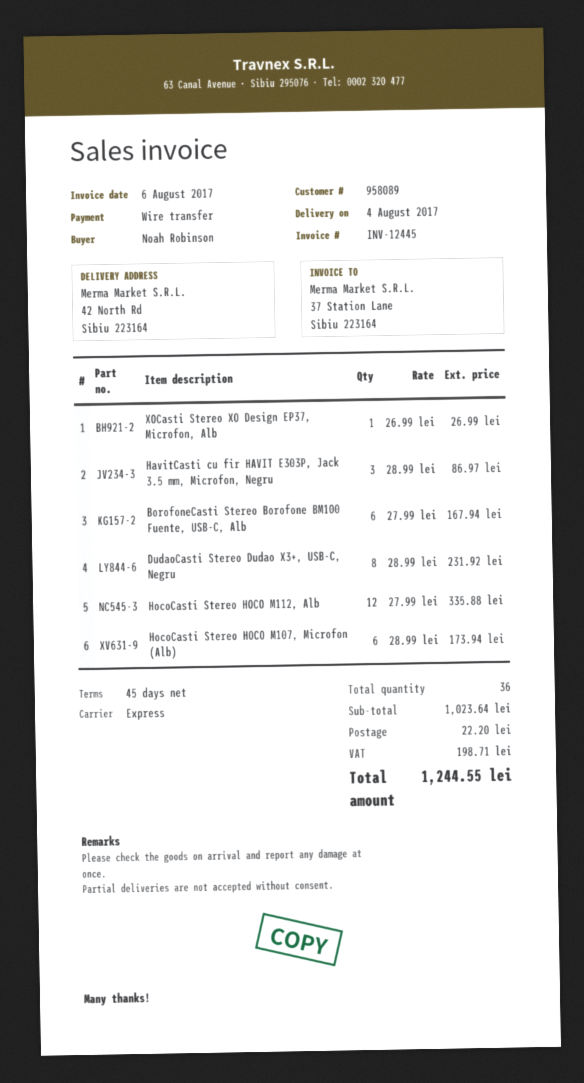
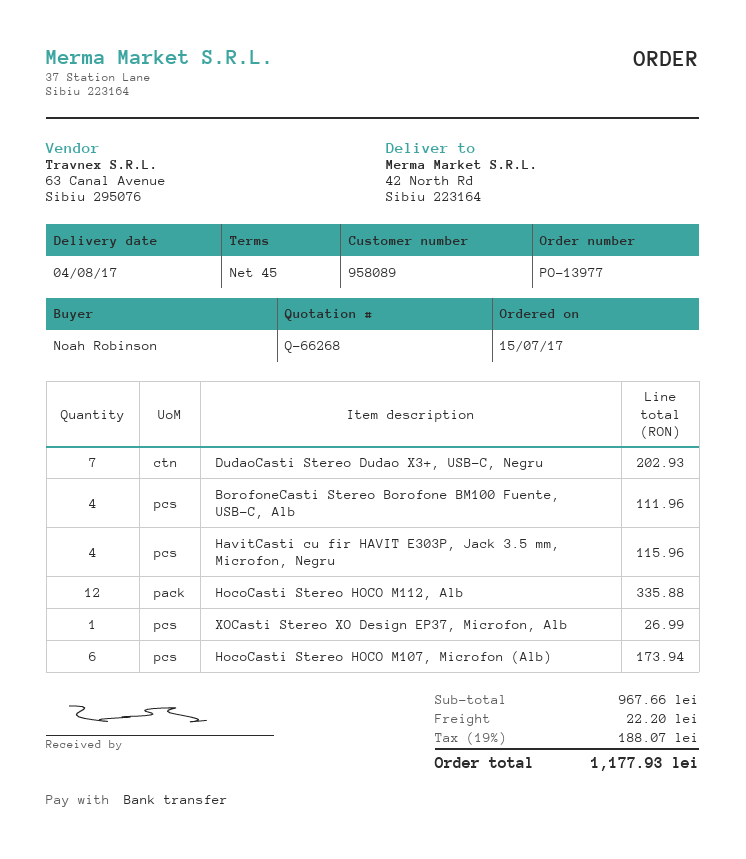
HavitCasti cu fir HAVIT E303P, Jack 3.5 mm, Microfon, Negru: 3 for 86.97 -> 4 for 115.96
BorofoneCasti Stereo Borofone BM100 Fuente, USB-C, Alb: 6 for 167.94 -> 4 for 111.96
DudaoCasti Stereo Dudao X3+, USB-C, Negru: 8 for 231.92 -> 7 for 202.93
subtotal: 1023.64 -> 967.66
tax: 198.71 -> 188.07
total: 1244.55 -> 1177.93

